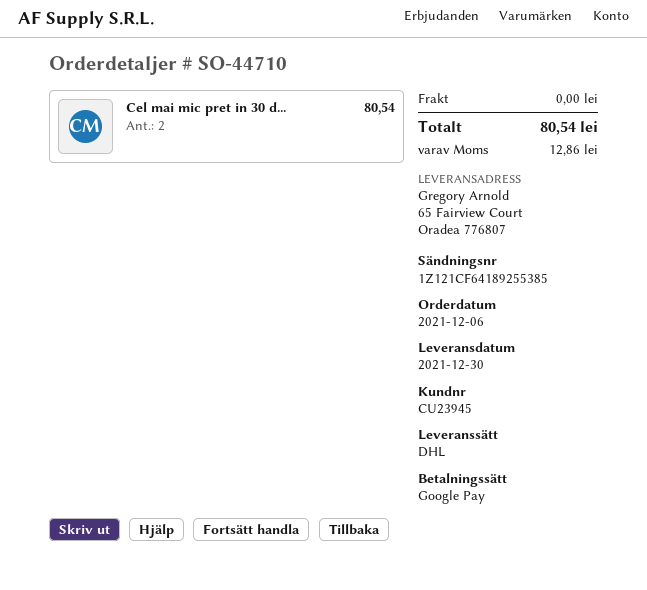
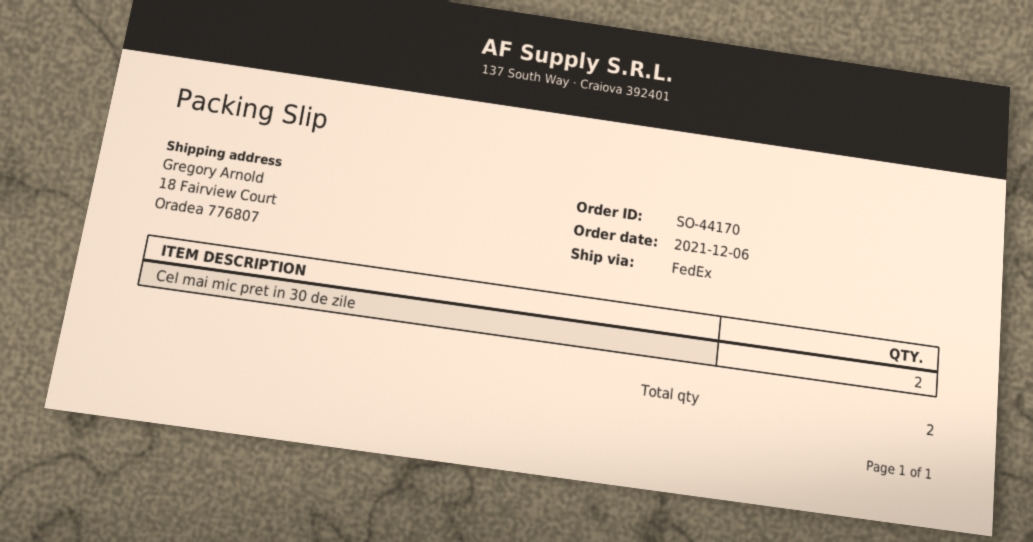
order number: SO-44710 -> SO-44170
shipping method: DHL -> FedEx
ship to: 65 Fairview Court, Oradea 776807 -> 18 Fairview Court, Oradea 776807

